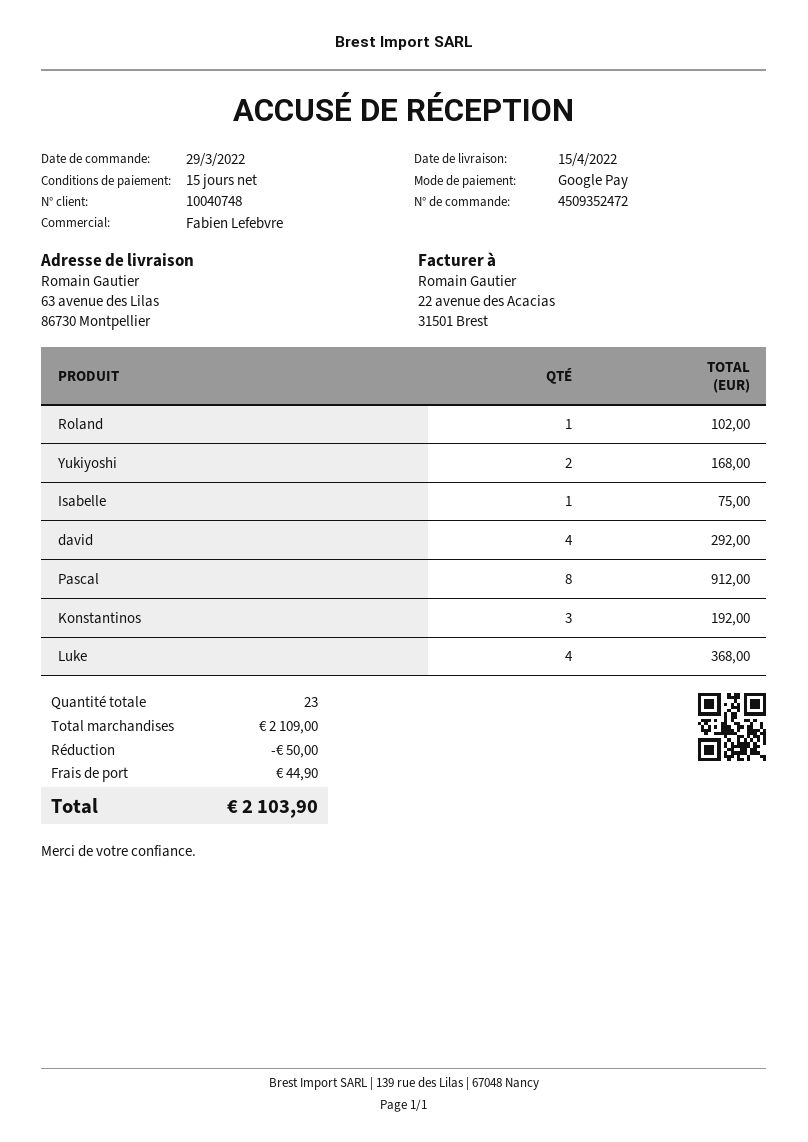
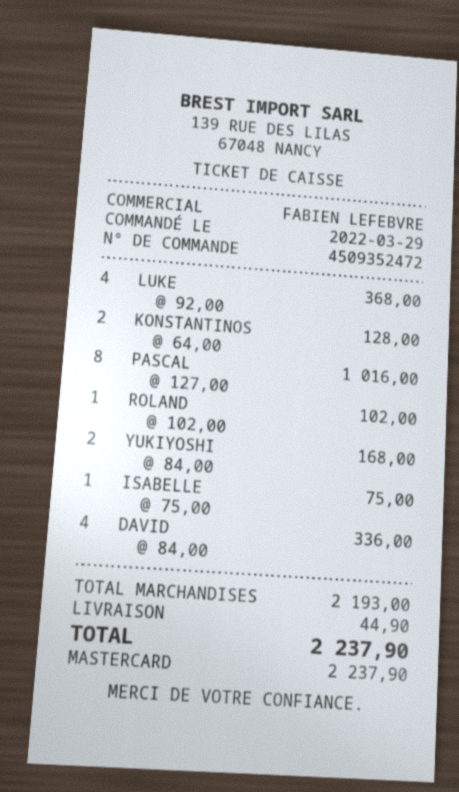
payment method: Google Pay -> Mastercard
david: 4 for 292.00 -> 4 for 336.00
Pascal: 8 for 912.00 -> 8 for 1016.00
Konstantinos: 3 for 192.00 -> 2 for 128.00
subtotal: 2109.00 -> 2193.00
discount: 50.00 -> none
total: 2103.90 -> 2237.90

